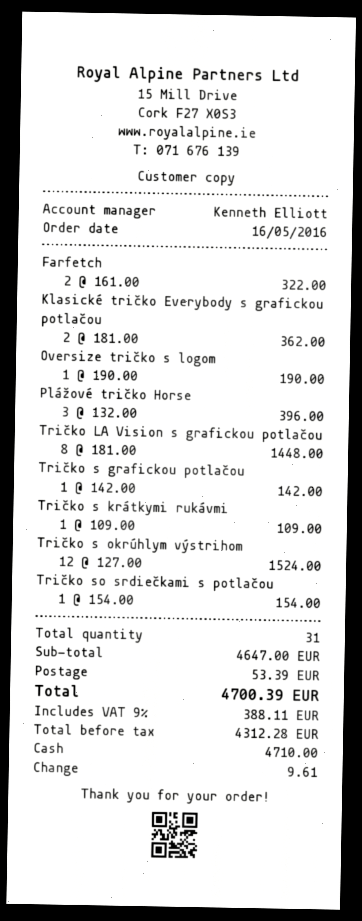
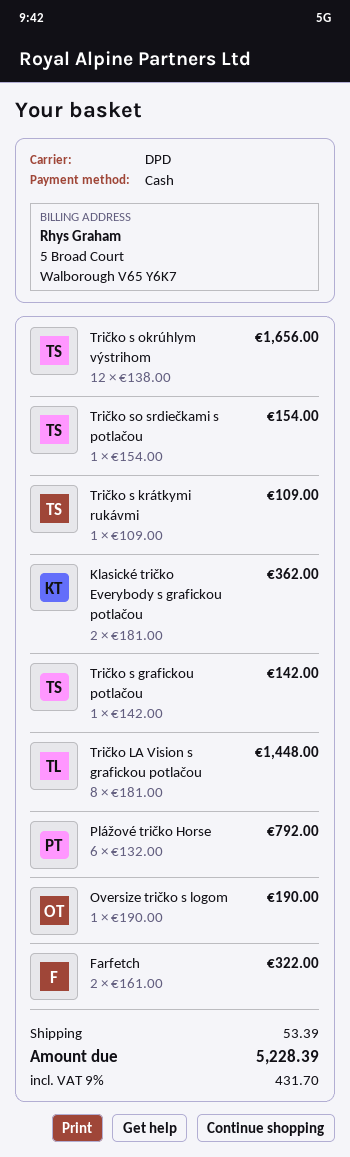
Plážové tričko Horse: 3 x 132.00 = 396.00 -> 6 x 132.00 = 792.00
Tričko s okrúhlym výstrihom: 12 x 127.00 = 1524.00 -> 12 x 138.00 = 1656.00
tax: 9% = 388.11 -> 9% = 431.70
total: 4700.39 -> 5228.39

